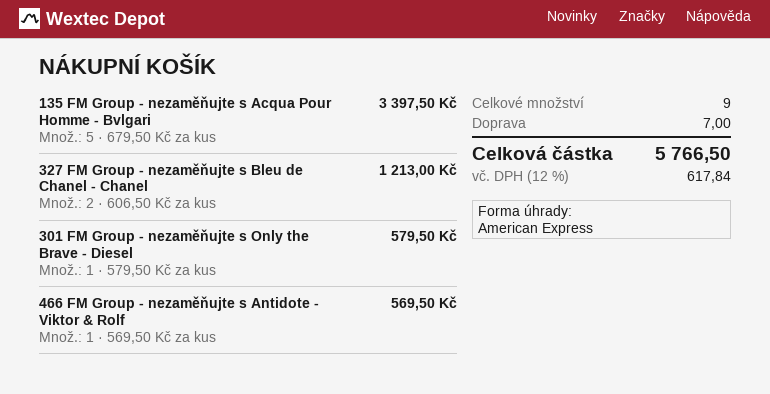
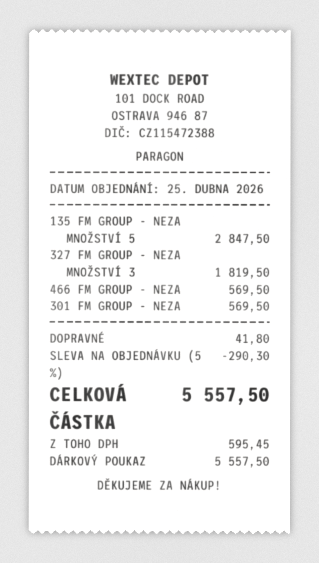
payment method: American Express -> gift card
135 FM Group - nezaměňujte s Acqua Pour Homme - Bvlgari: 5 for 3397.50 -> 5 for 2847.50
327 FM Group - nezaměňujte s Bleu de Chanel - Chanel: 2 for 1213.00 -> 3 for 1819.50
301 FM Group - nezaměňujte s Only the Brave - Diesel: 1 for 579.50 -> 1 for 569.50
discount: none -> 5% = 290.30
shipping: 7.00 -> 41.80
tax: 617.84 -> 595.45
total: 5766.50 -> 5557.50

